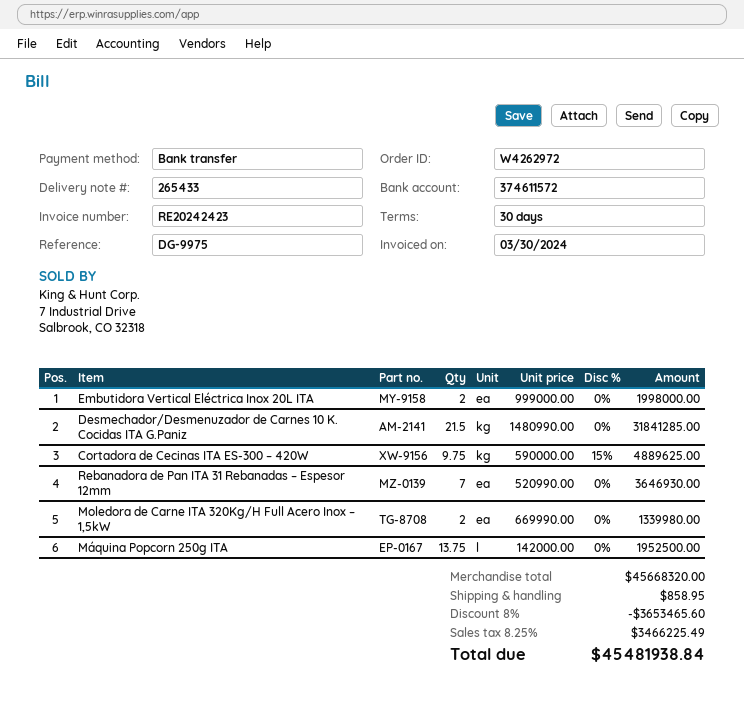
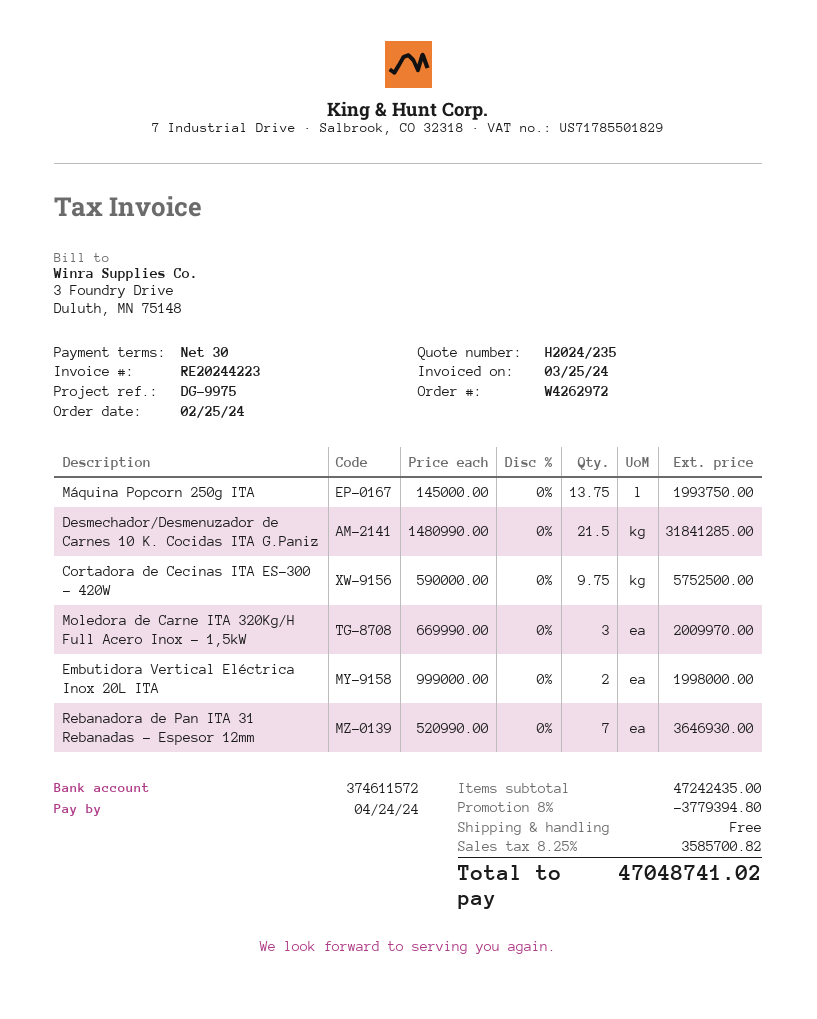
invoice number: RE20242423 -> RE20244223
invoice date: 2024-03-30 -> 2024-03-25
Cortadora de Cecinas ITA ES-300 – 420W: 9.75 x 590000.00 - 15% = 4889625.00 -> 9.75 x 590000.00 = 5752500.00
Moledora de Carne ITA 320Kg/H Full Acero Inox – 1,5kW: 2 x 669990.00 = 1339980.00 -> 3 x 669990.00 = 2009970.00
Máquina Popcorn 250g ITA: 13.75 x 142000.00 = 1952500.00 -> 13.75 x 145000.00 = 1993750.00
subtotal: 45668320.00 -> 47242435.00
discount: 8% = 3653465.60 -> 8% = 3779394.80
shipping: 858.95 -> 0.00
tax: 8.25% = 3466225.49 -> 8.25% = 3585700.82
total: 45481938.84 -> 47048741.02

